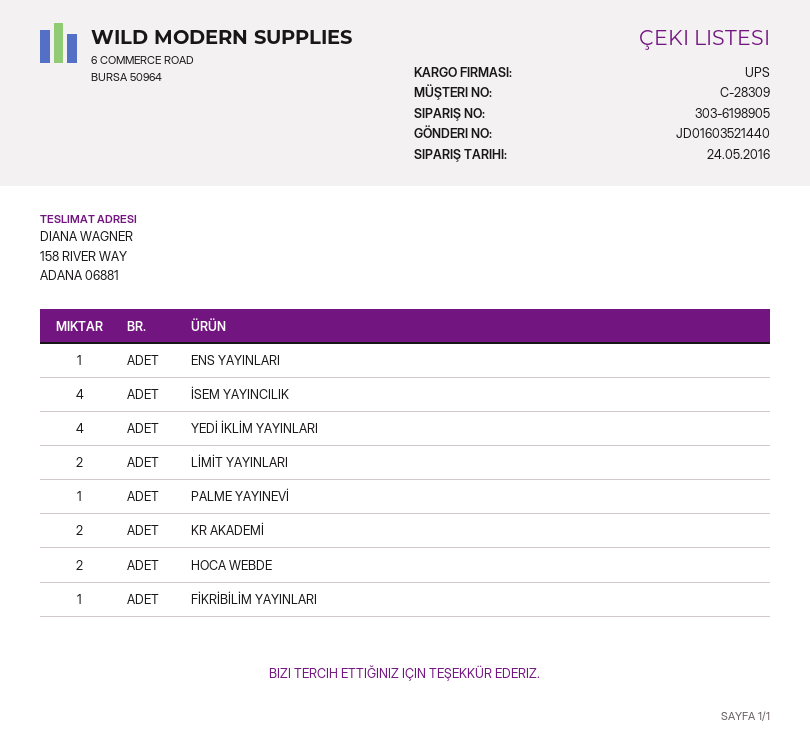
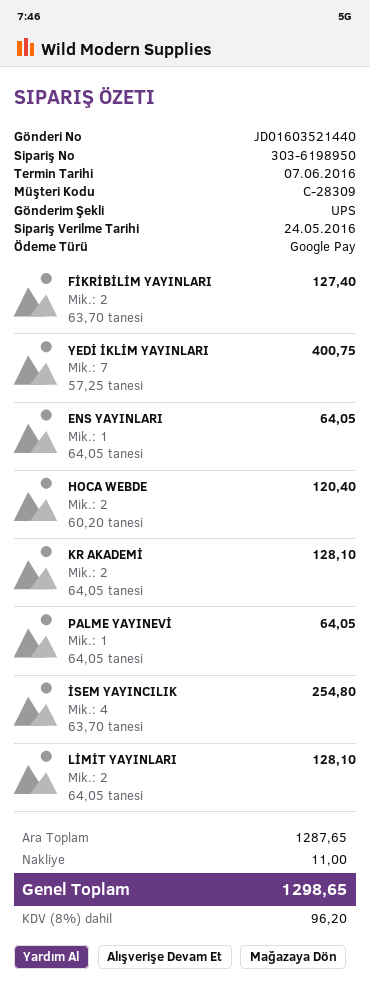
order number: 303-6198905 -> 303-6198950
YEDİ İKLİM YAYINLARI: 4 -> 7
FİKRİBİLİM YAYINLARI: 1 -> 2

